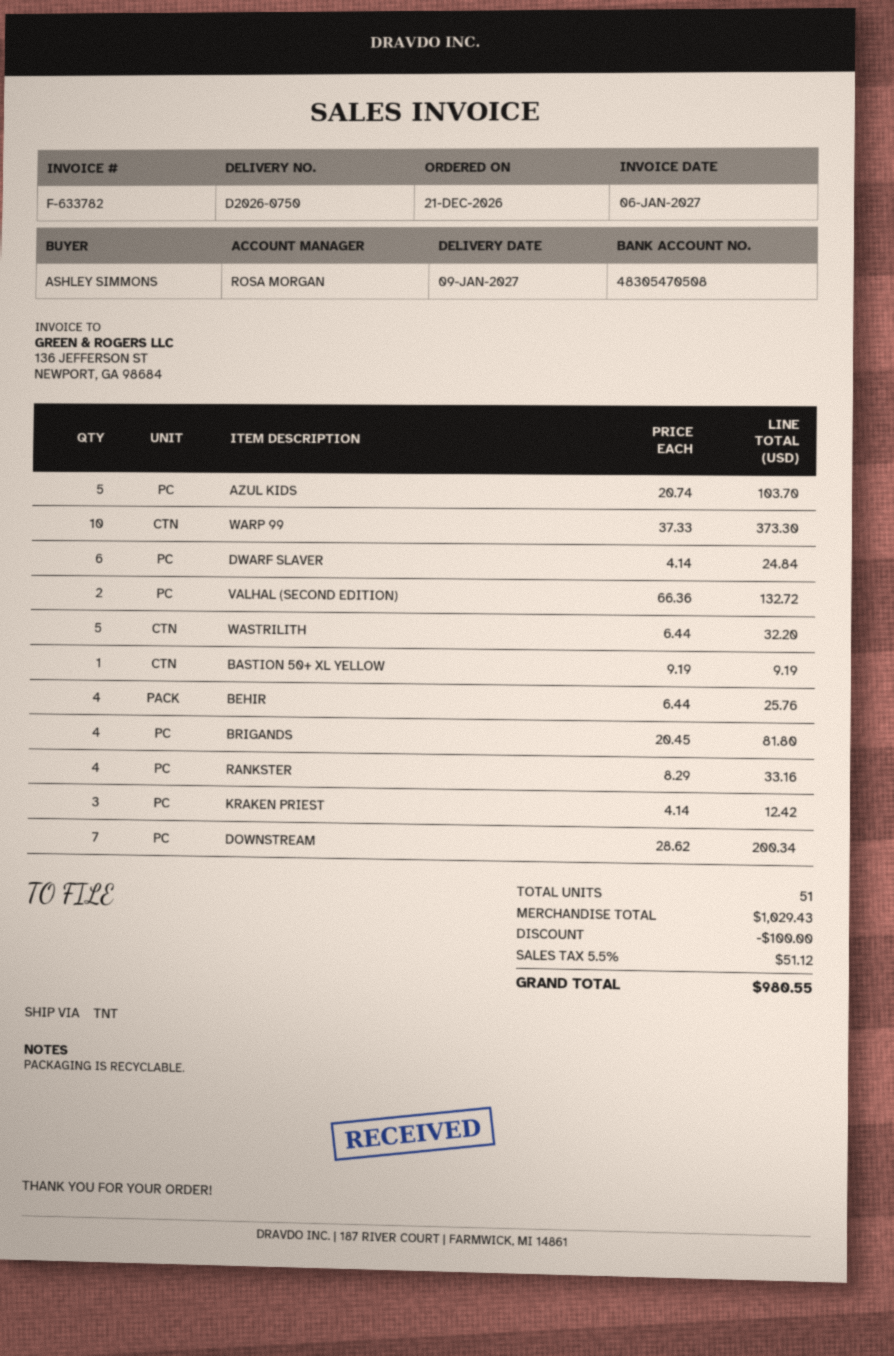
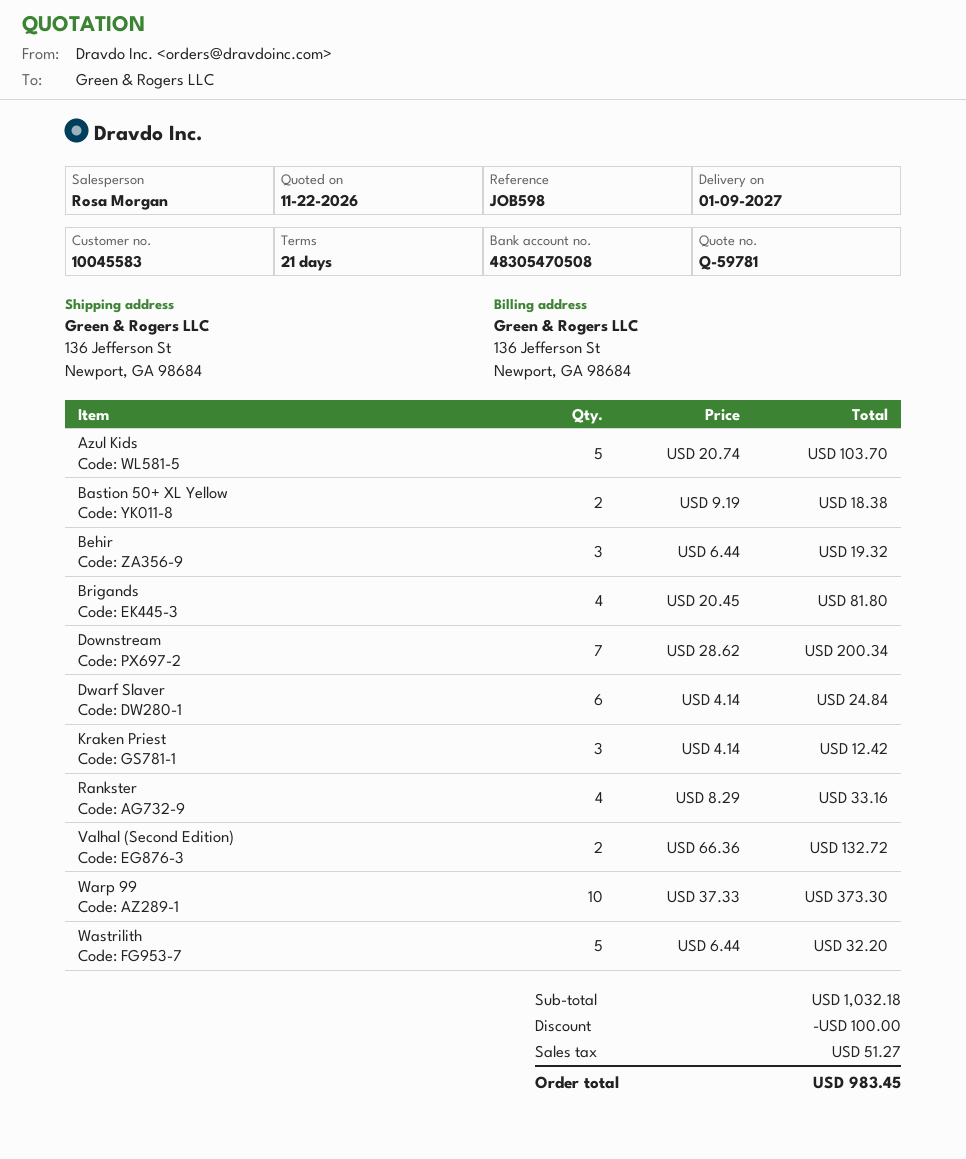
BASTION 50+ XL YELLOW: 1 x 9.19 = 9.19 -> 2 x 9.19 = 18.38
BEHIR: 4 x 6.44 = 25.76 -> 3 x 6.44 = 19.32
subtotal: 1029.43 -> 1032.18
tax: 51.12 -> 51.27
total: 980.55 -> 983.45

